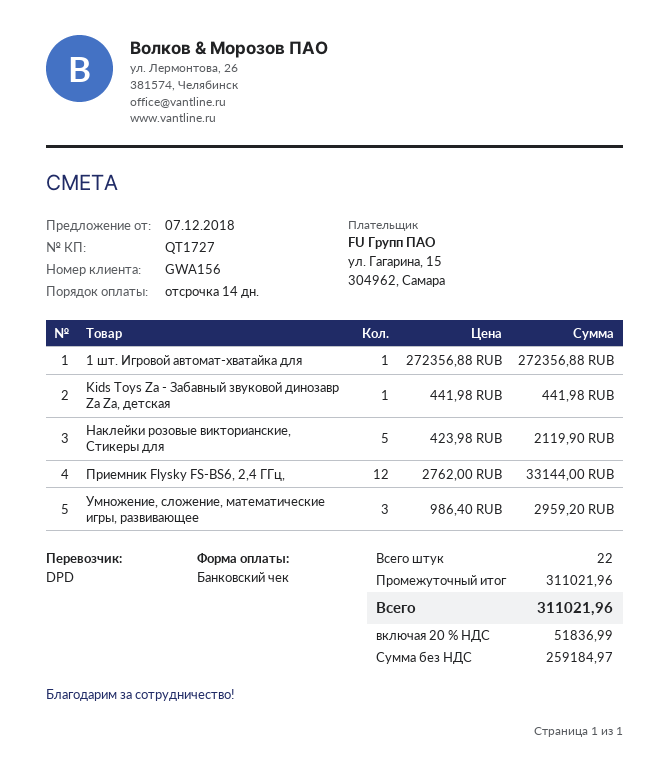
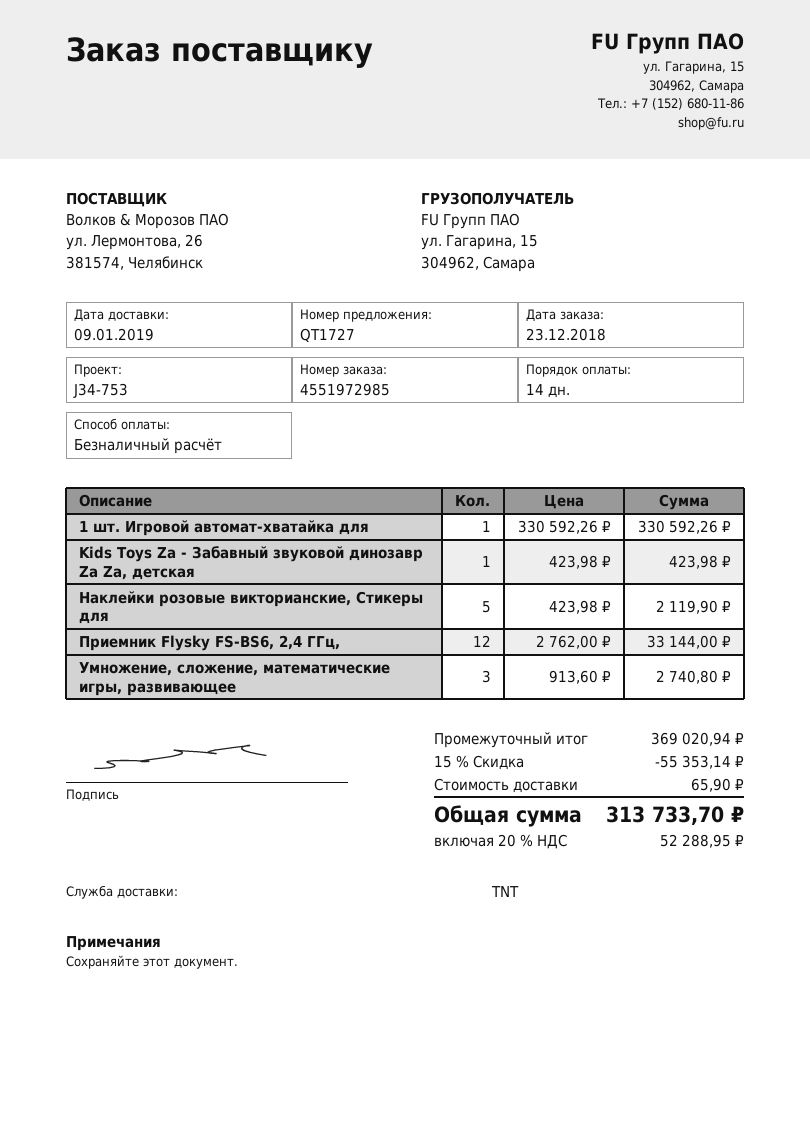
payment method: cheque -> bank transfer
shipping method: DPD -> TNT
1 шт. Игровой автомат-хватайка для: 1 x 272356.88 = 272356.88 -> 1 x 330592.26 = 330592.26
Kids Toys Za - Забавный звуковой динозавр Za Za, детская: 1 x 441.98 = 441.98 -> 1 x 423.98 = 423.98
Умножение, сложение, математические игры, развивающее: 3 x 986.40 = 2959.20 -> 3 x 913.60 = 2740.80
subtotal: 311021.96 -> 369020.94
discount: none -> 15% = 55353.14
shipping: none -> 65.90
tax: 20% = 51836.99 -> 20% = 52288.95
total: 311021.96 -> 313733.70

